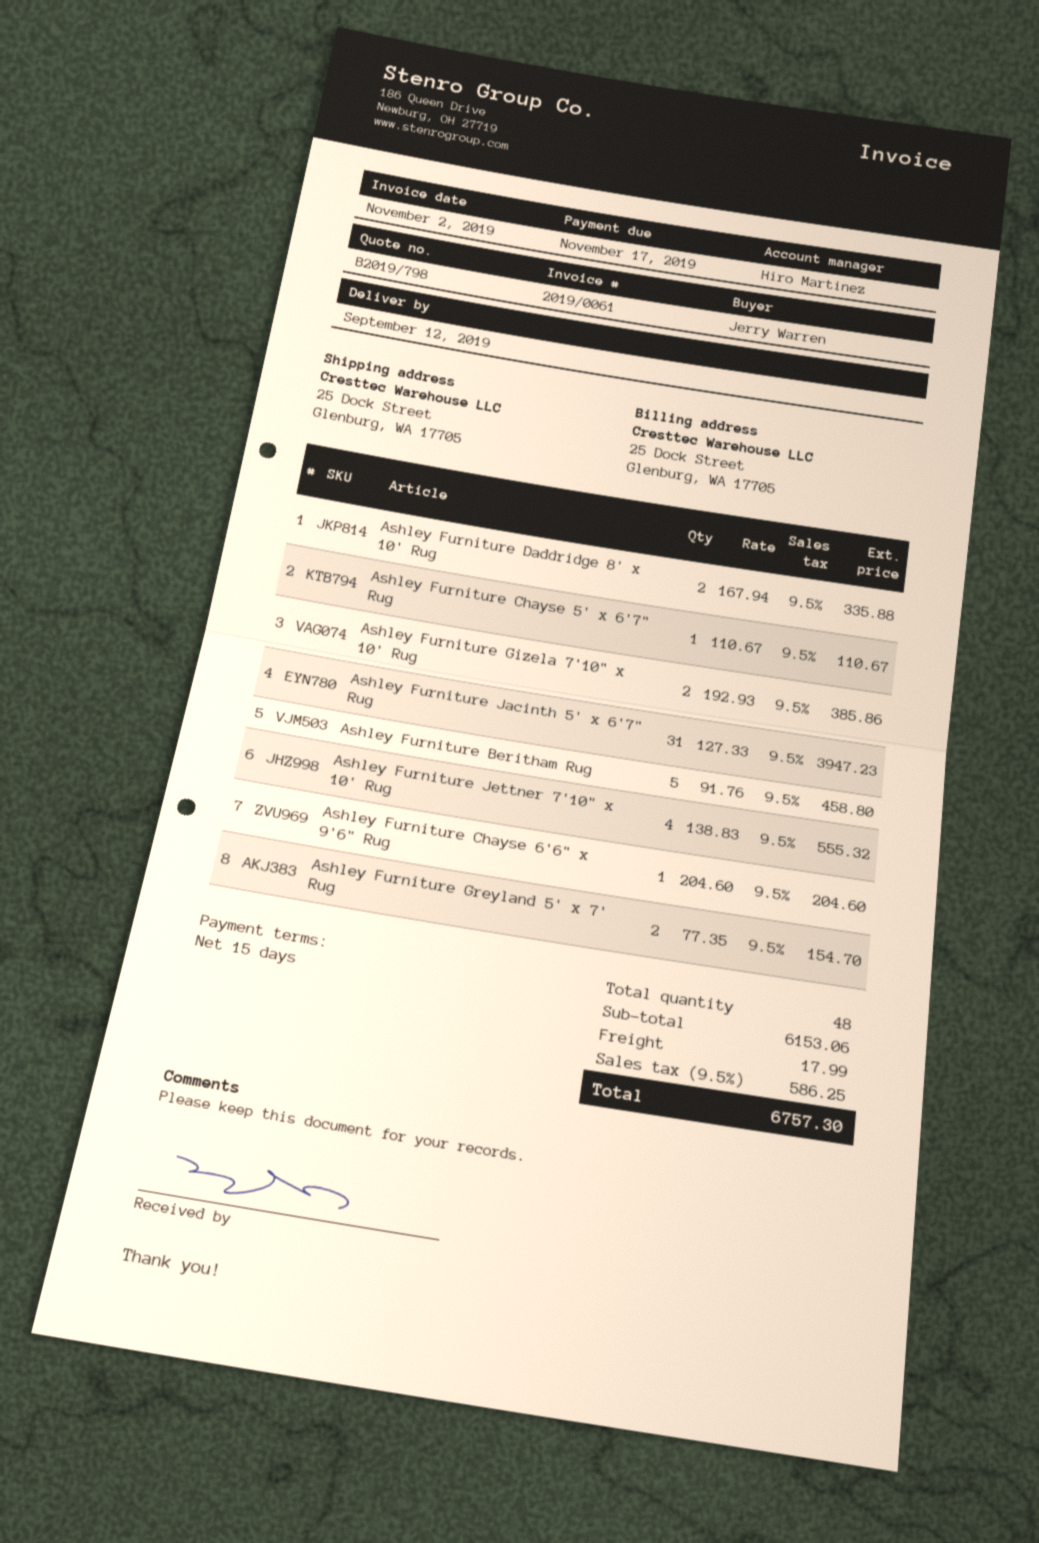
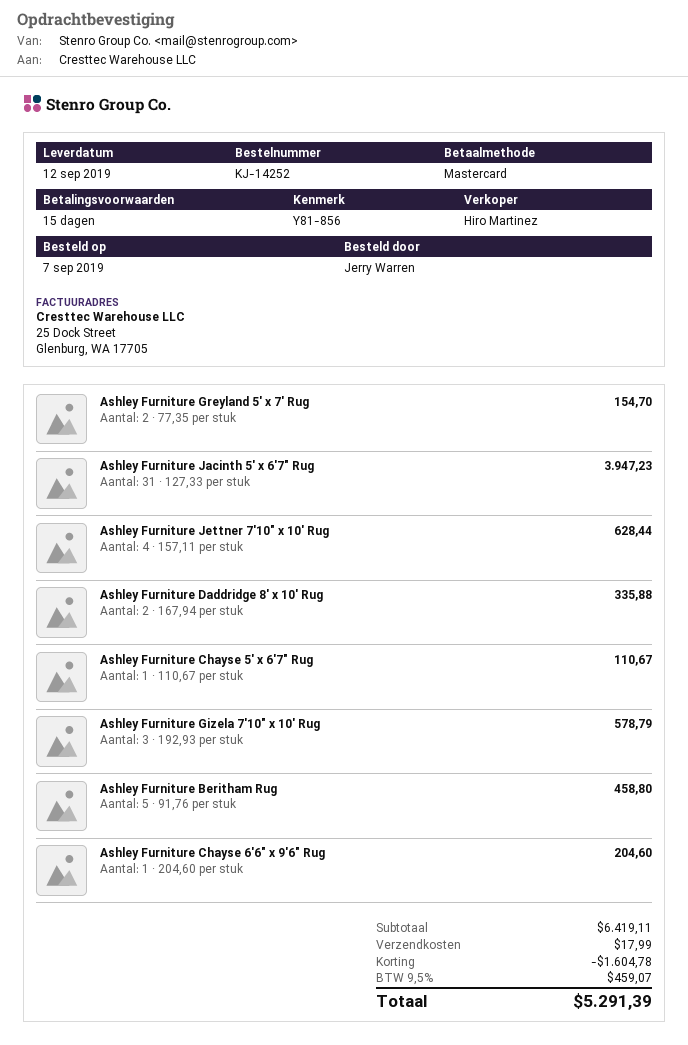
Ashley Furniture Gizela 7'10" x 10' Rug: 2 x 192.93 = 385.86 -> 3 x 192.93 = 578.79
Ashley Furniture Jettner 7'10" x 10' Rug: 4 x 138.83 = 555.32 -> 4 x 157.11 = 628.44
subtotal: 6153.06 -> 6419.11
discount: none -> 1604.78
tax: 9.5% = 586.25 -> 9.5% = 459.07
total: 6757.30 -> 5291.39

